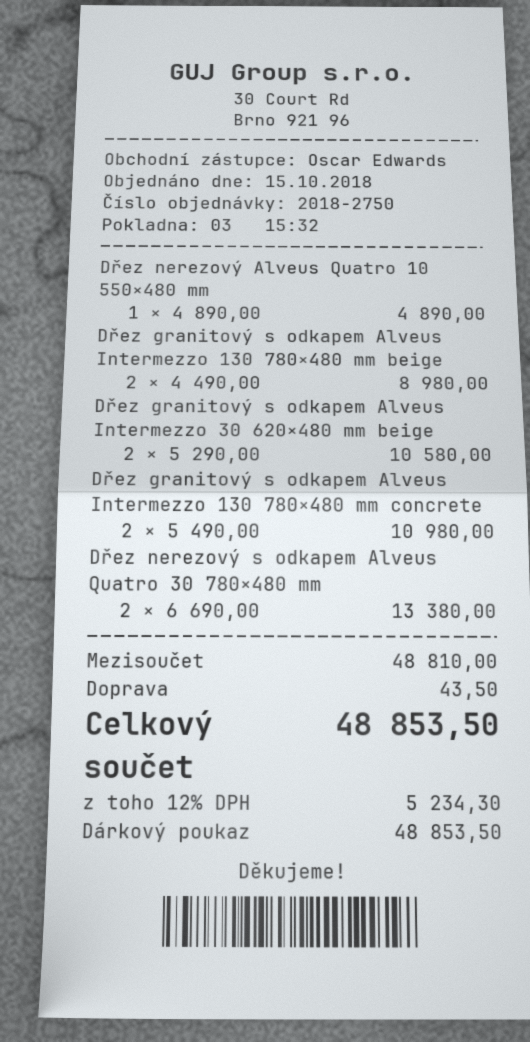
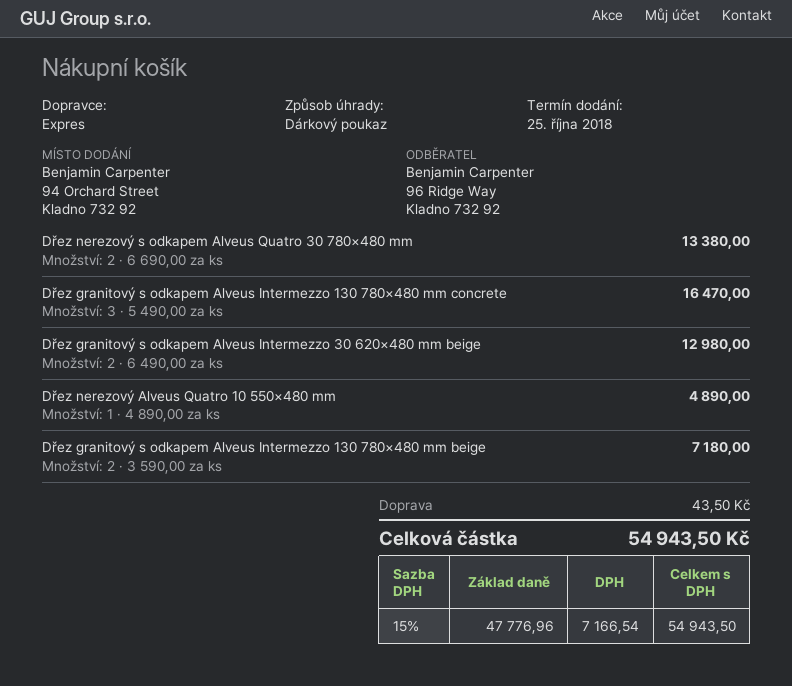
Dřez granitový s odkapem Alveus Intermezzo 130 780×480 mm beige: 2 x 4490.00 = 8980.00 -> 2 x 3590.00 = 7180.00
Dřez granitový s odkapem Alveus Intermezzo 30 620×480 mm beige: 2 x 5290.00 = 10580.00 -> 2 x 6490.00 = 12980.00
Dřez granitový s odkapem Alveus Intermezzo 130 780×480 mm concrete: 2 x 5490.00 = 10980.00 -> 3 x 5490.00 = 16470.00
tax: 12% = 5234.30 -> 15% = 7166.54
total: 48853.50 -> 54943.50

